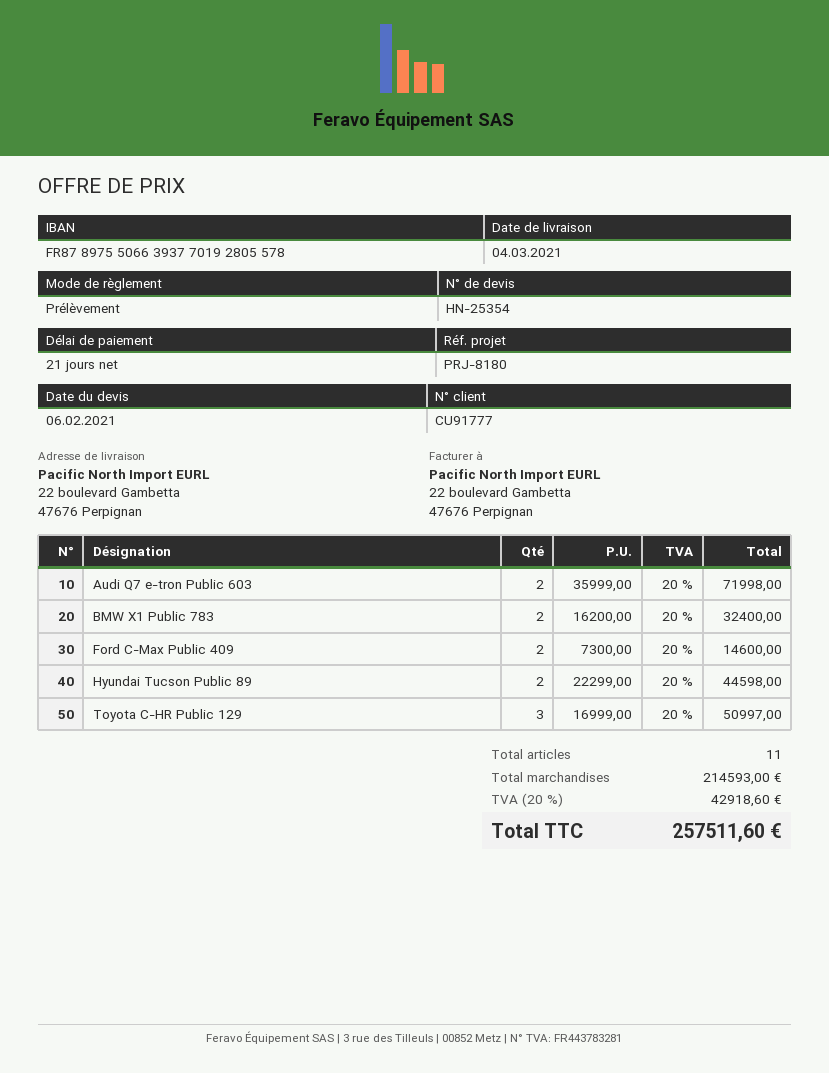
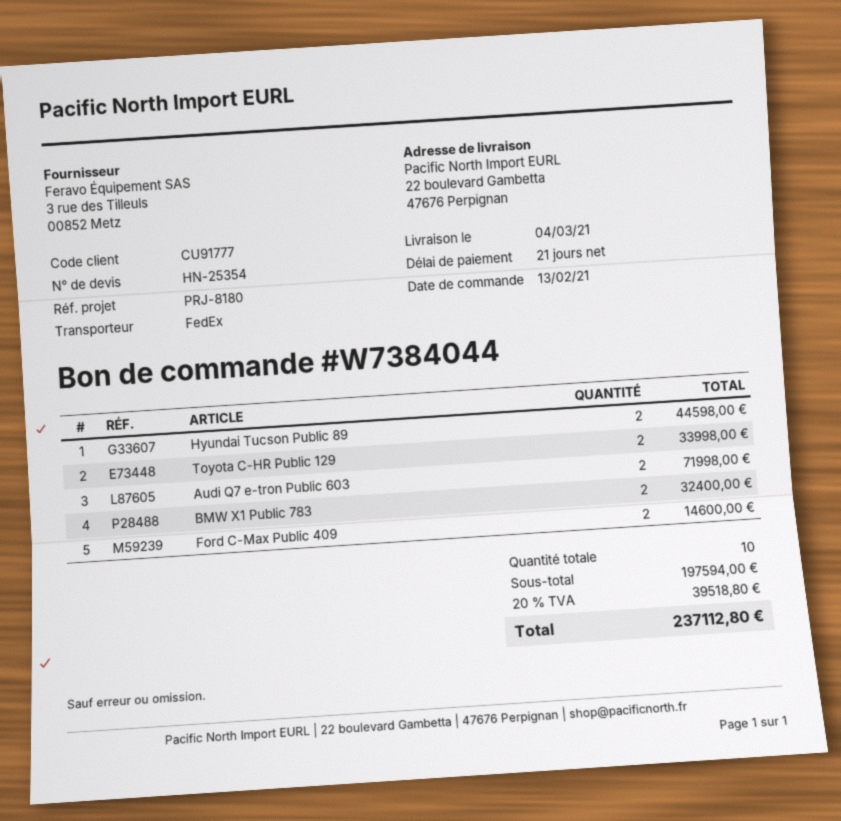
Toyota C-HR Public 129: 3 for 50997.00 -> 2 for 33998.00
total quantity: 11 -> 10
subtotal: 214593.00 -> 197594.00
tax: 20% = 42918.60 -> 20% = 39518.80
total: 257511.60 -> 237112.80

